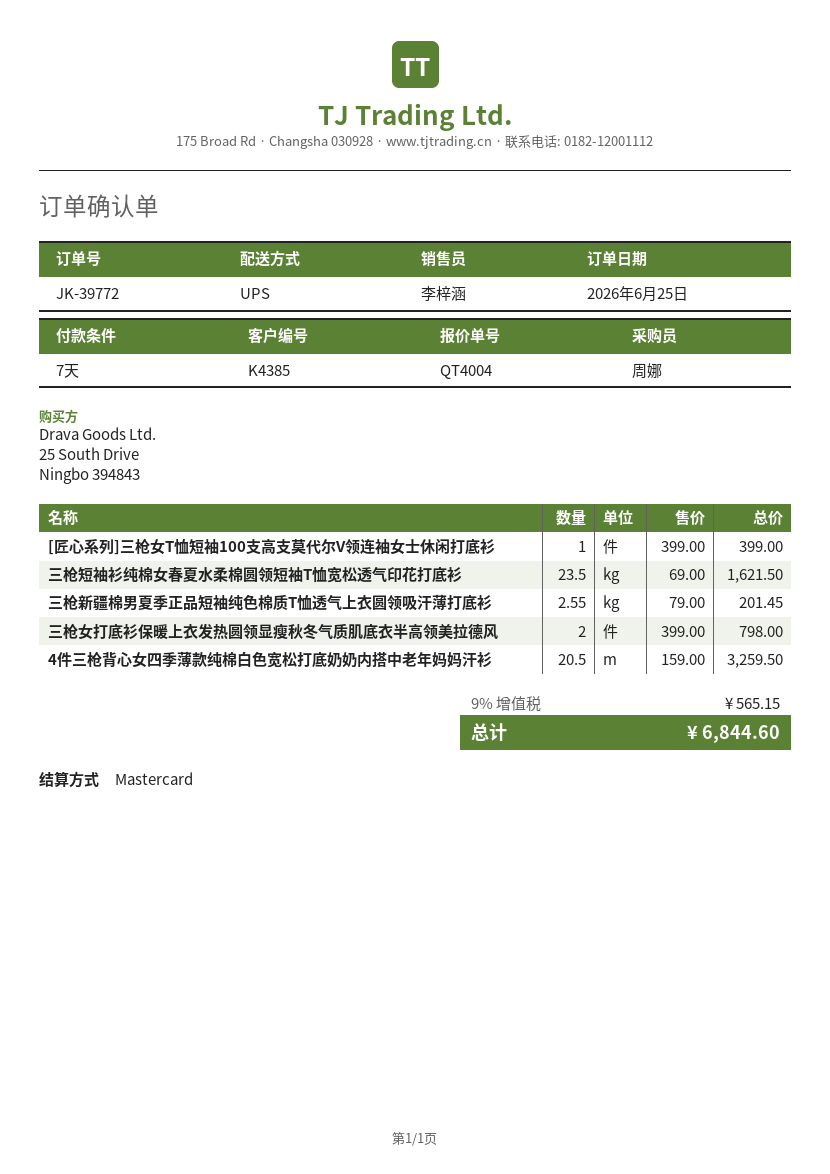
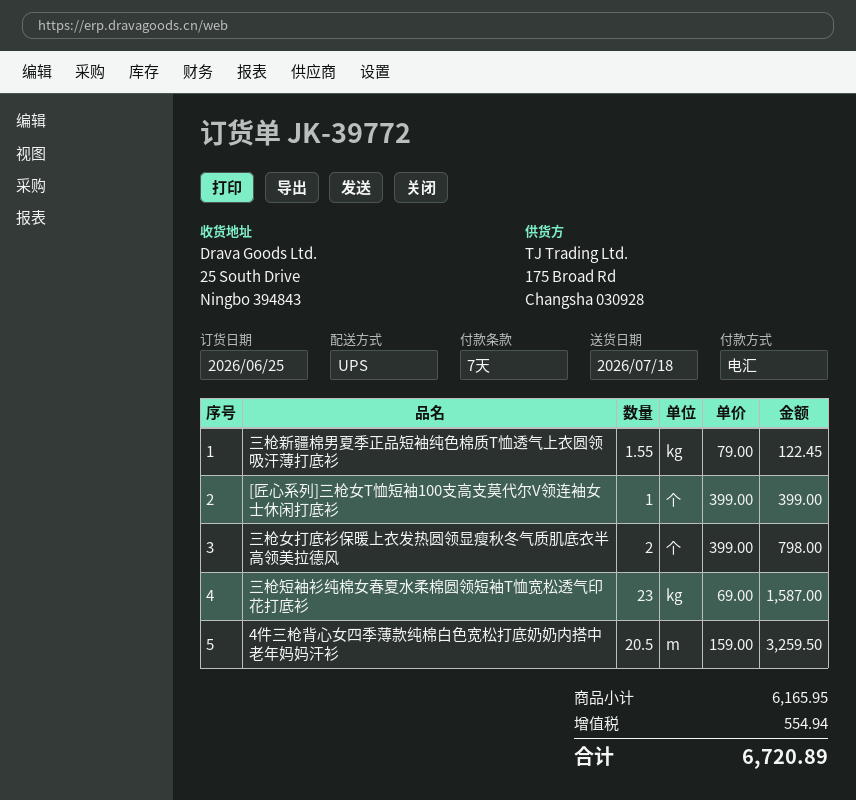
payment method: Mastercard -> bank transfer
三枪短袖衫纯棉女春夏水柔棉圆领短袖T恤宽松透气印花打底衫: 23.5 x 69.00 = 1621.50 -> 23 x 69.00 = 1587.00
三枪新疆棉男夏季正品短袖纯色棉质T恤透气上衣圆领吸汗薄打底衫: 2.55 x 79.00 = 201.45 -> 1.55 x 79.00 = 122.45
tax: 565.15 -> 554.94
total: 6844.60 -> 6720.89

